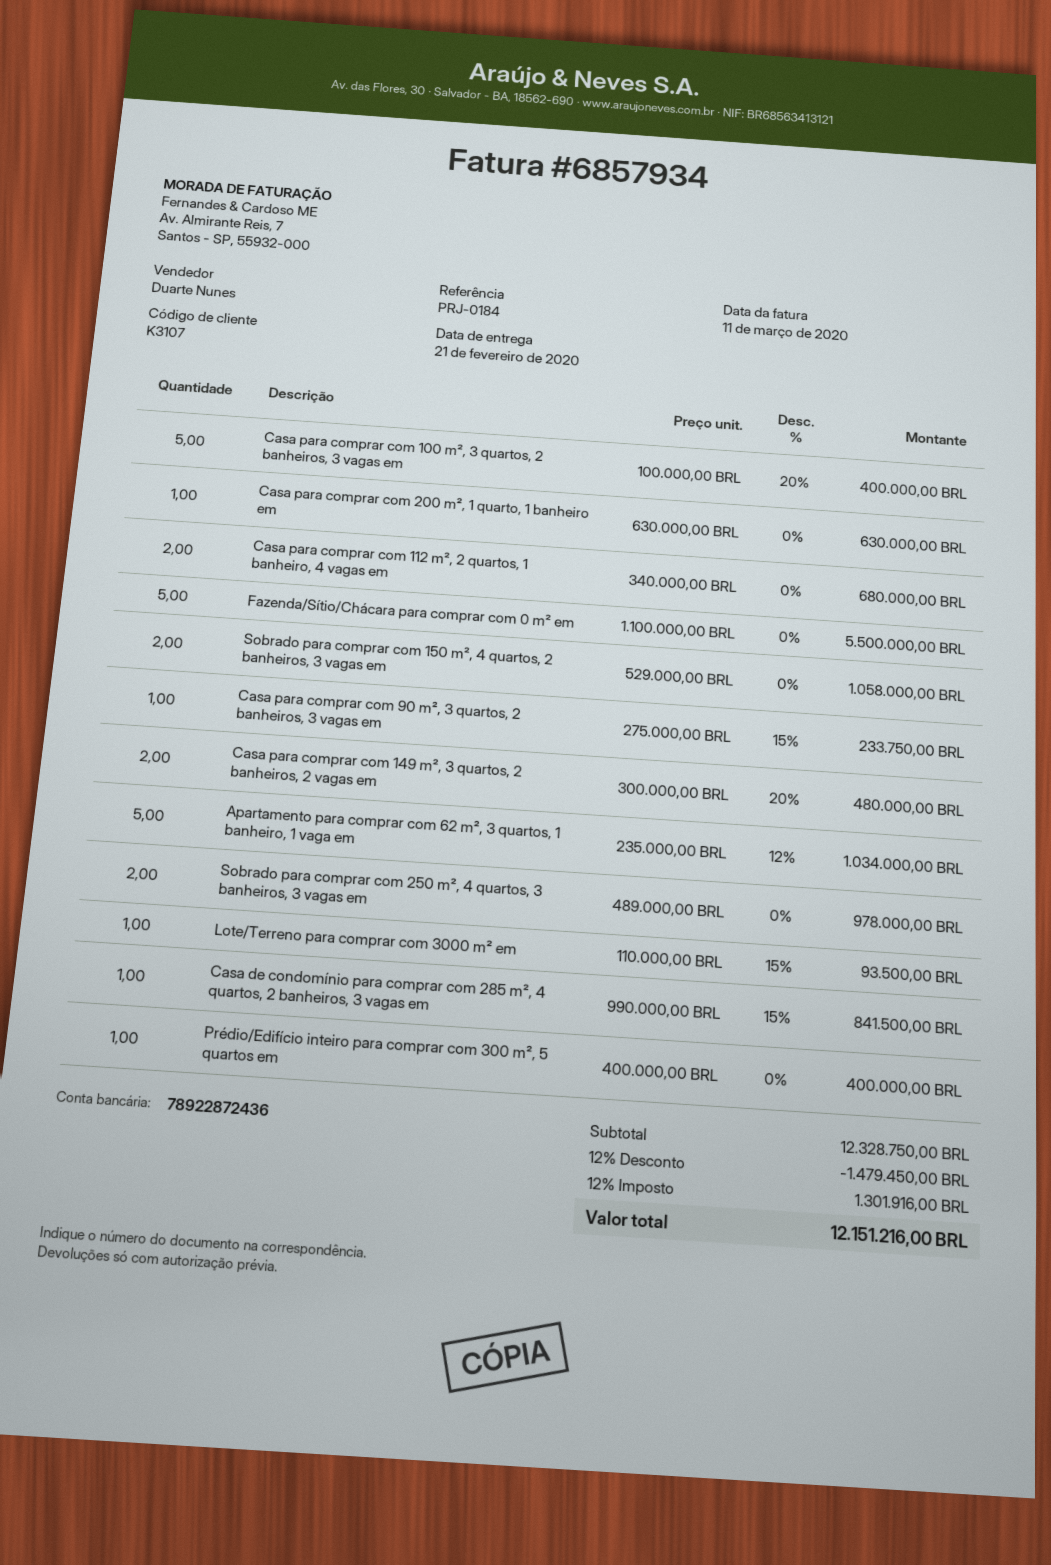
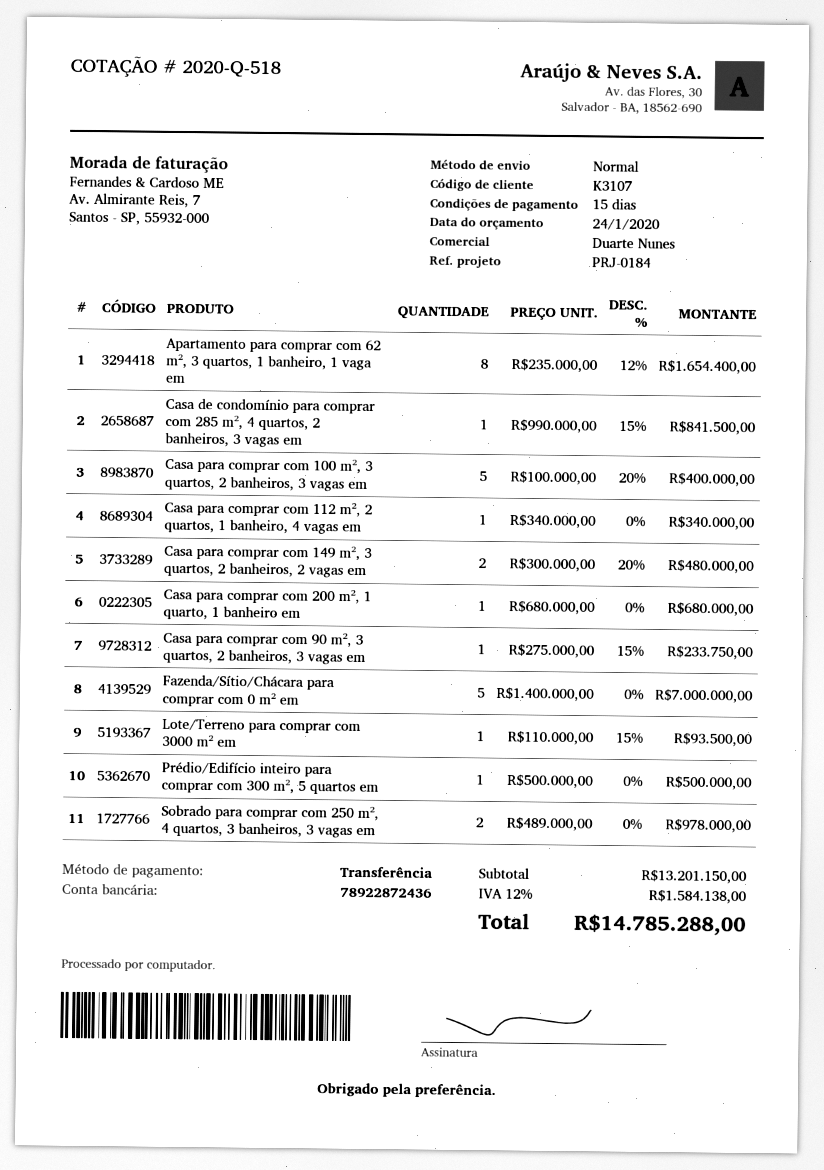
Casa para comprar com 200 m², 1 quarto, 1 banheiro em: 1 x 630000.00 = 630000.00 -> 1 x 680000.00 = 680000.00
Casa para comprar com 112 m², 2 quartos, 1 banheiro, 4 vagas em: 2 x 340000.00 = 680000.00 -> 1 x 340000.00 = 340000.00
Fazenda/Sítio/Chácara para comprar com 0 m² em: 5 x 1100000.00 = 5500000.00 -> 5 x 1400000.00 = 7000000.00
Sobrado para comprar com 150 m², 4 quartos, 2 banheiros, 3 vagas em: 2 x 529000.00 = 1058000.00 -> none
Apartamento para comprar com 62 m², 3 quartos, 1 banheiro, 1 vaga em: 5 x 235000.00 - 12% = 1034000.00 -> 8 x 235000.00 - 12% = 1654400.00
Prédio/Edifício inteiro para comprar com 300 m², 5 quartos em: 1 x 400000.00 = 400000.00 -> 1 x 500000.00 = 500000.00
subtotal: 12328750.00 -> 13201150.00
discount: 12% = 1479450.00 -> none
tax: 12% = 1301916.00 -> 12% = 1584138.00
total: 12151216.00 -> 14785288.00

